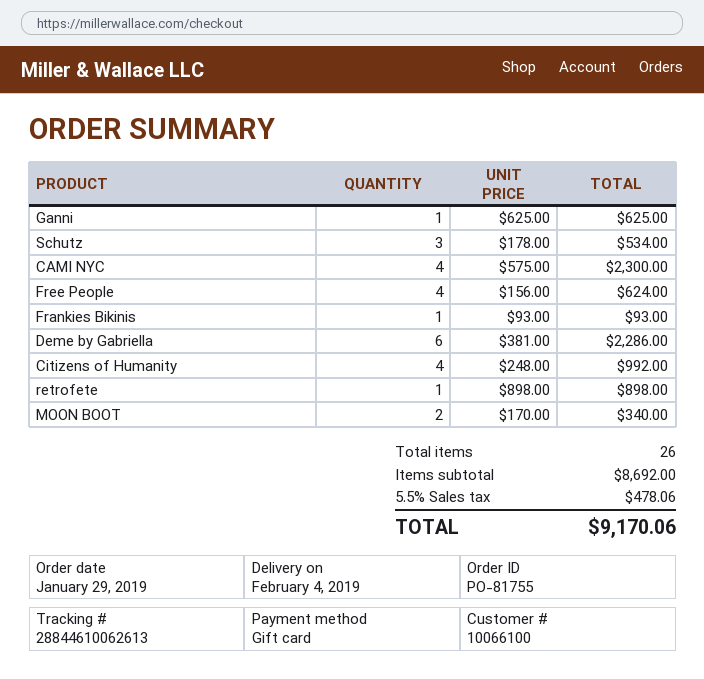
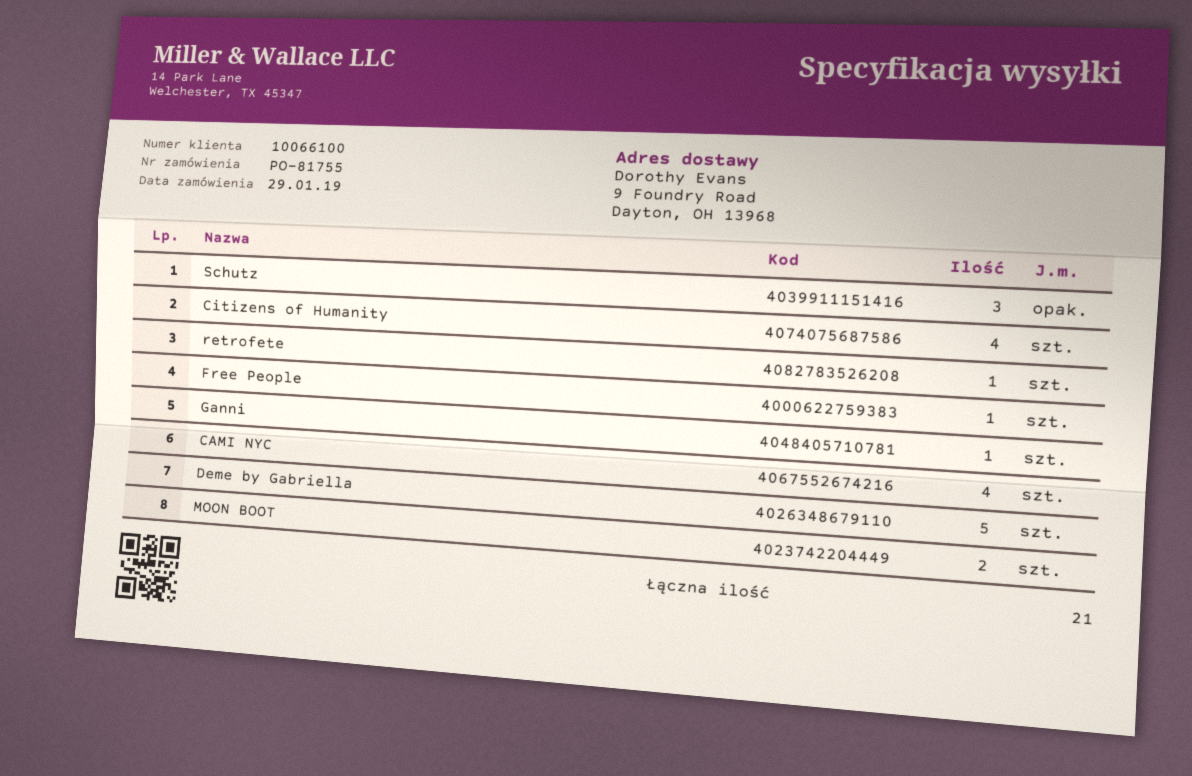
Free People: 4 -> 1
Frankies Bikinis: 1 -> none
Deme by Gabriella: 6 -> 5
total quantity: 26 -> 21

